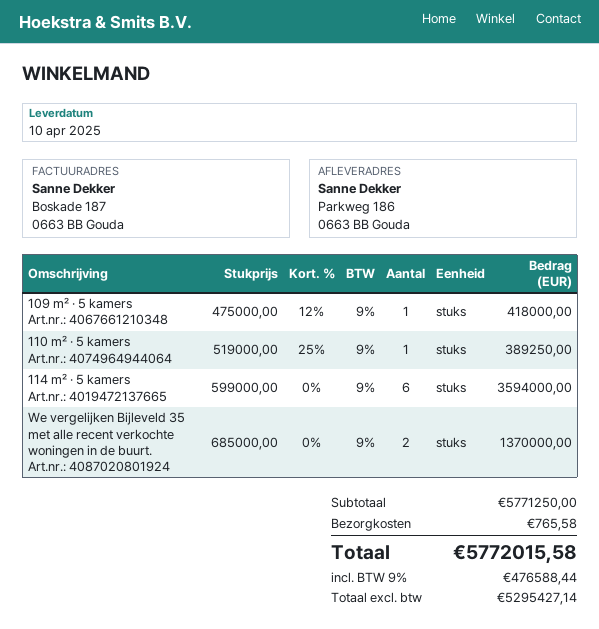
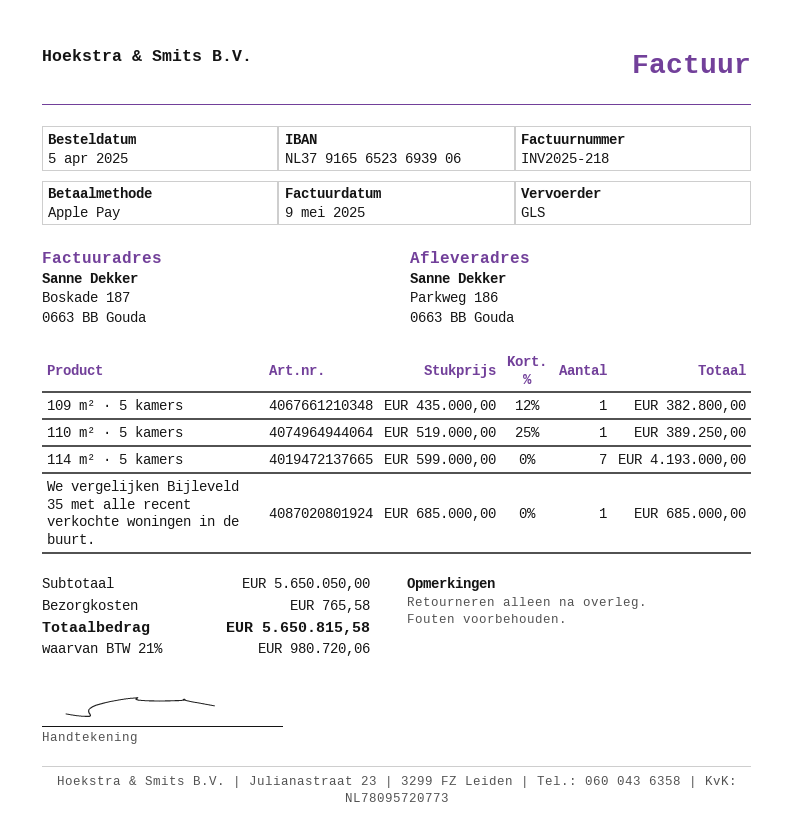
109 m² · 5 kamers: 1 x 475000.00 - 12% = 418000.00 -> 1 x 435000.00 - 12% = 382800.00
114 m² · 5 kamers: 6 x 599000.00 = 3594000.00 -> 7 x 599000.00 = 4193000.00
We vergelijken Bijleveld 35 met alle recent verkochte woningen in de buurt.: 2 x 685000.00 = 1370000.00 -> 1 x 685000.00 = 685000.00
subtotal: 5771250.00 -> 5650050.00
tax: 9% = 476588.44 -> 21% = 980720.06
total: 5772015.58 -> 5650815.58

